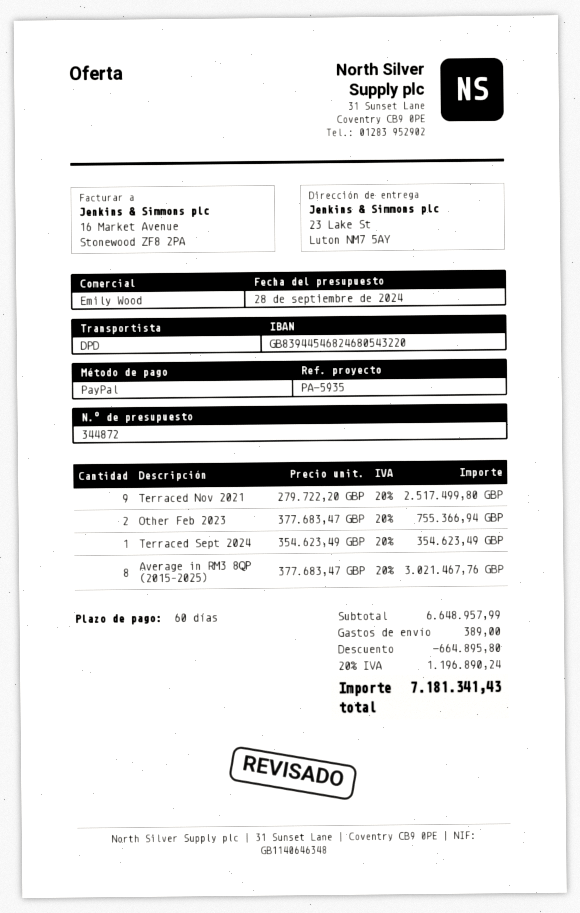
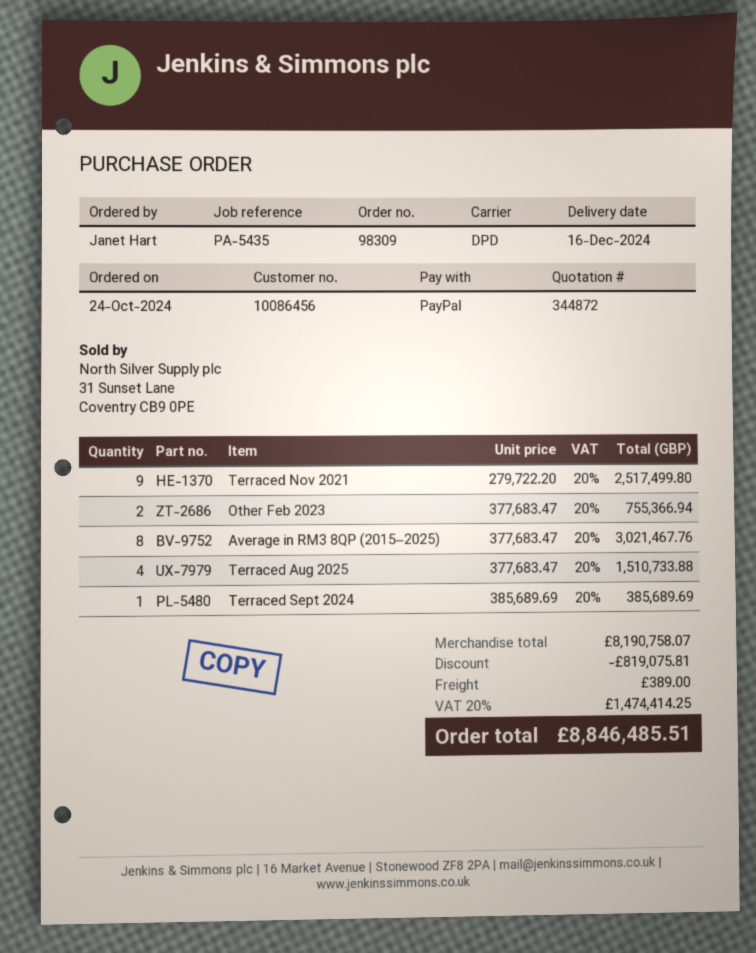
reference: PA-5935 -> PA-5435
Terraced Sept 2024: 1 x 354623.49 = 354623.49 -> 1 x 385689.69 = 385689.69
Terraced Aug 2025: none -> 4 x 377683.47 = 1510733.88
subtotal: 6648957.99 -> 8190758.07
discount: 664895.80 -> 819075.81
tax: 20% = 1196890.24 -> 20% = 1474414.25
total: 7181341.43 -> 8846485.51

